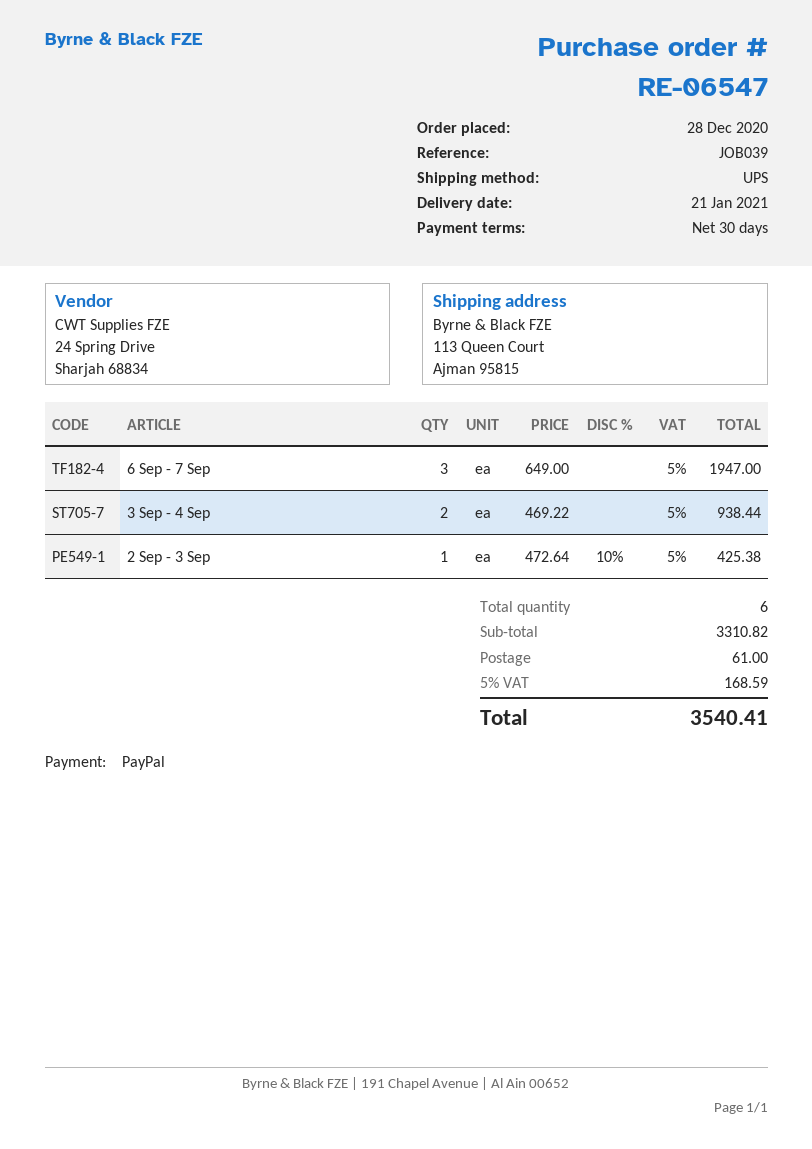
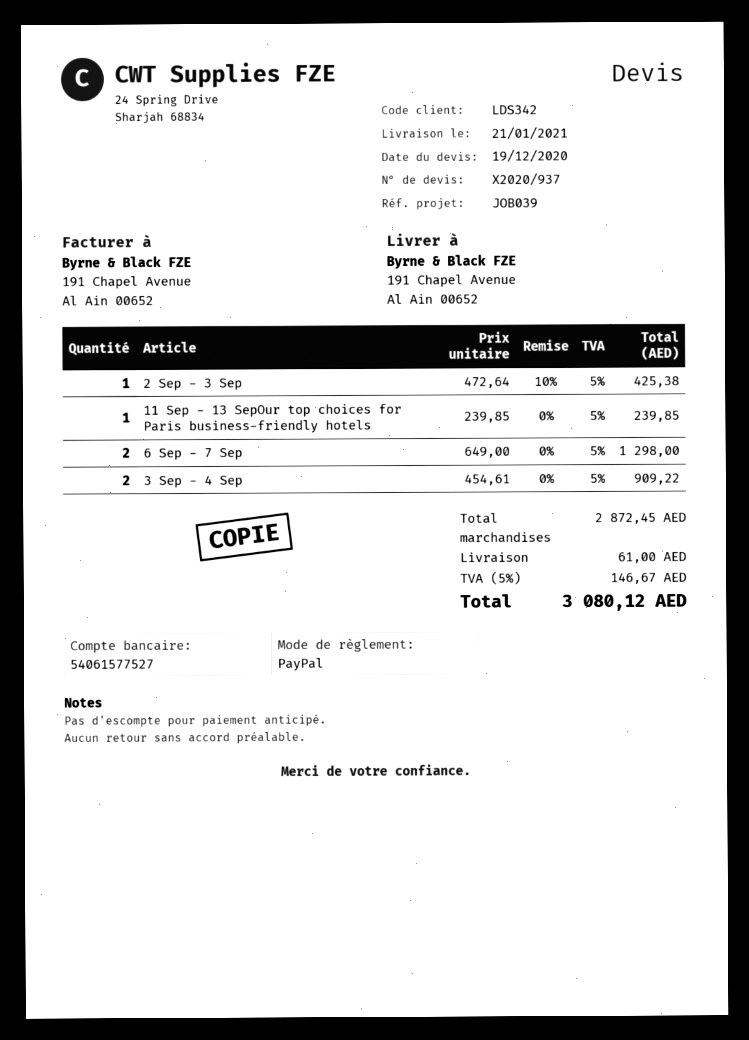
ship to: 113 Queen Court, Ajman 95815 -> 191 Chapel Avenue, Al Ain 00652
6 Sep - 7 Sep: 3 x 649.00 = 1947.00 -> 2 x 649.00 = 1298.00
3 Sep - 4 Sep: 2 x 469.22 = 938.44 -> 2 x 454.61 = 909.22
11 Sep - 13 SepOur top choices for Paris business-friendly hotels: none -> 1 x 239.85 = 239.85
subtotal: 3310.82 -> 2872.45
tax: 5% = 168.59 -> 5% = 146.67
total: 3540.41 -> 3080.12

